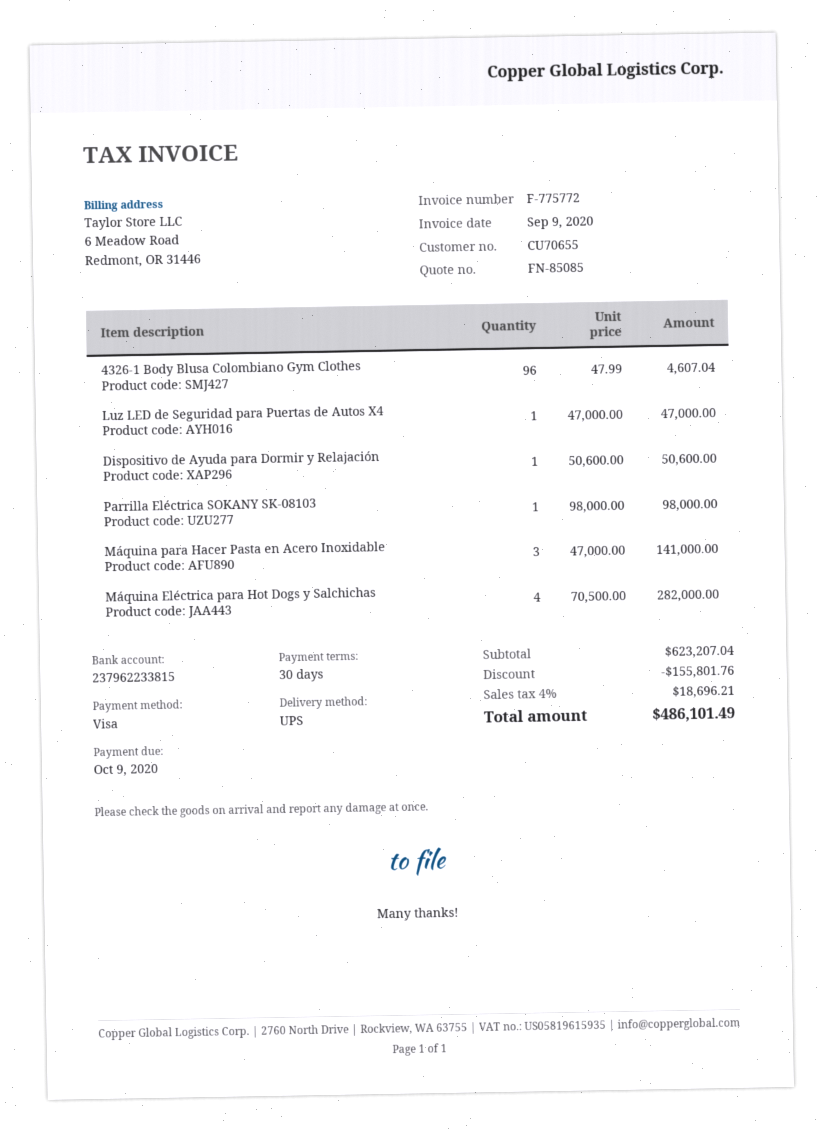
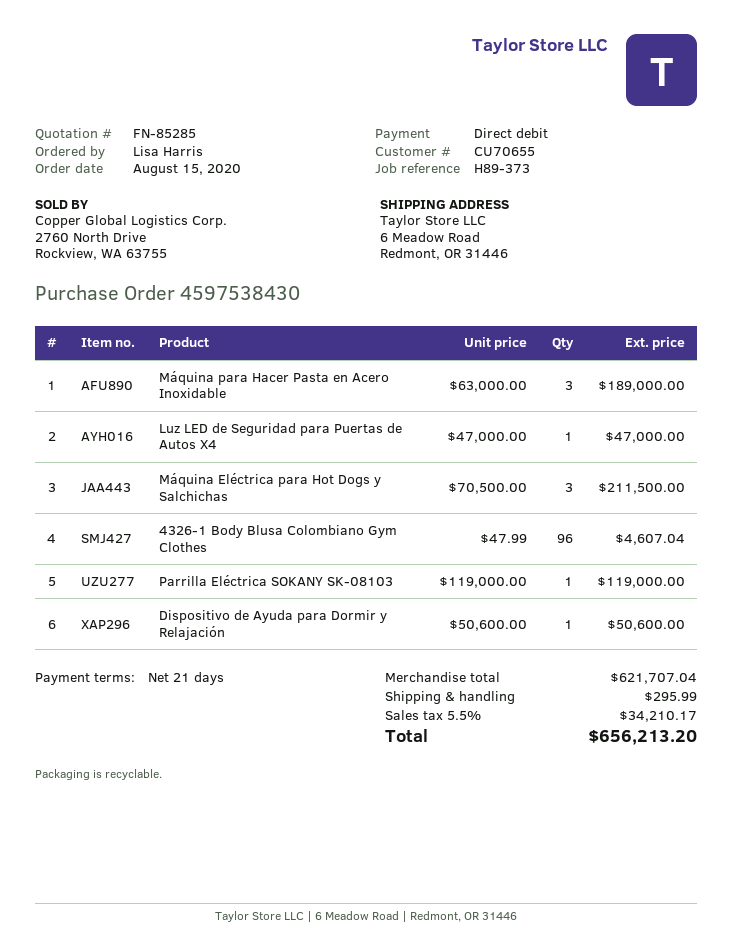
quote number: FN-85085 -> FN-85285
payment terms: 30 days -> 21 days
payment method: Visa -> direct debit
Parrilla Eléctrica SOKANY SK-08103: 1 x 98000.00 = 98000.00 -> 1 x 119000.00 = 119000.00
Máquina para Hacer Pasta en Acero Inoxidable: 3 x 47000.00 = 141000.00 -> 3 x 63000.00 = 189000.00
Máquina Eléctrica para Hot Dogs y Salchichas: 4 x 70500.00 = 282000.00 -> 3 x 70500.00 = 211500.00
subtotal: 623207.04 -> 621707.04
discount: 155801.76 -> none
shipping: none -> 295.99
tax: 4% = 18696.21 -> 5.5% = 34210.17
total: 486101.49 -> 656213.20

